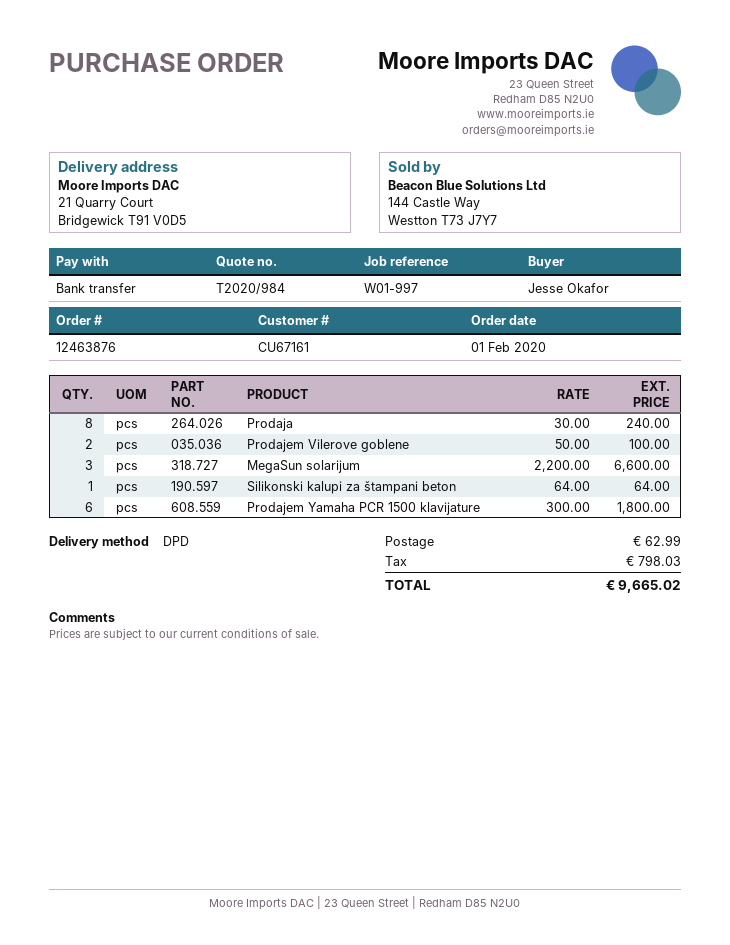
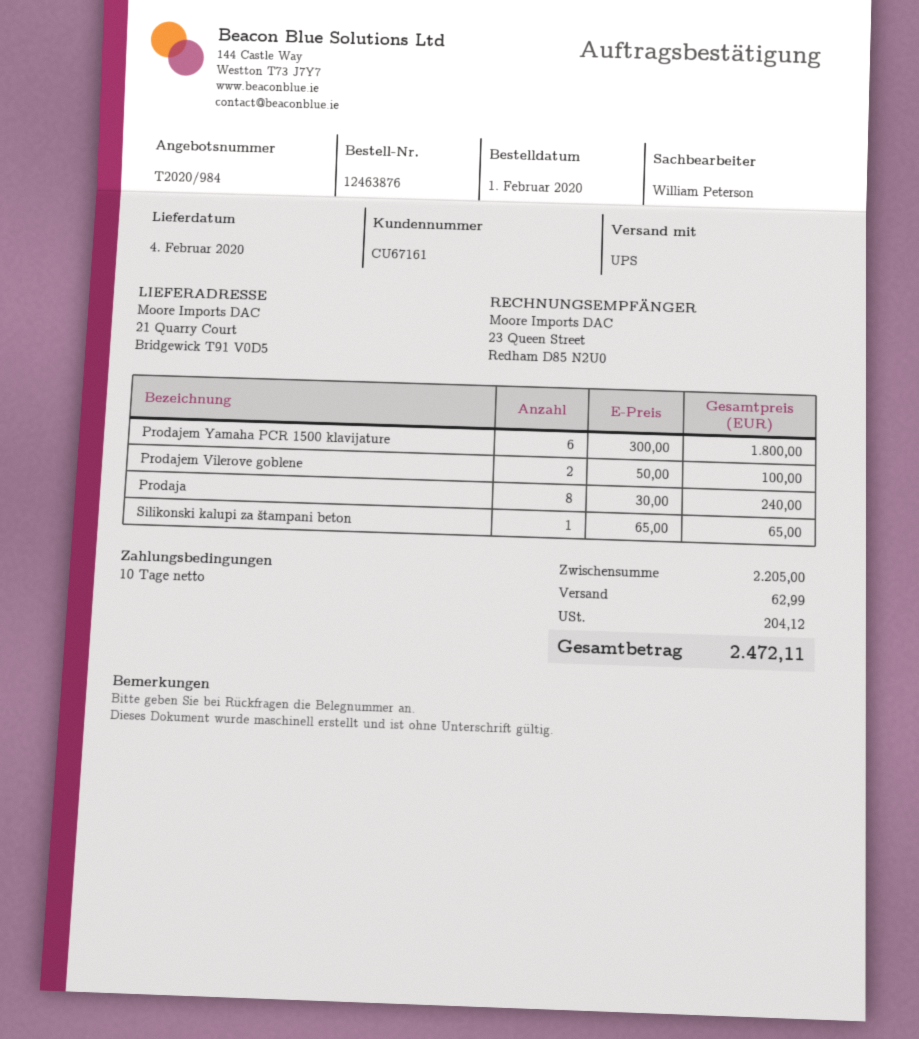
shipping method: DPD -> UPS
MegaSun solarijum: 3 x 2200.00 = 6600.00 -> none
Silikonski kalupi za štampani beton: 1 x 64.00 = 64.00 -> 1 x 65.00 = 65.00
tax: 798.03 -> 204.12
total: 9665.02 -> 2472.11

